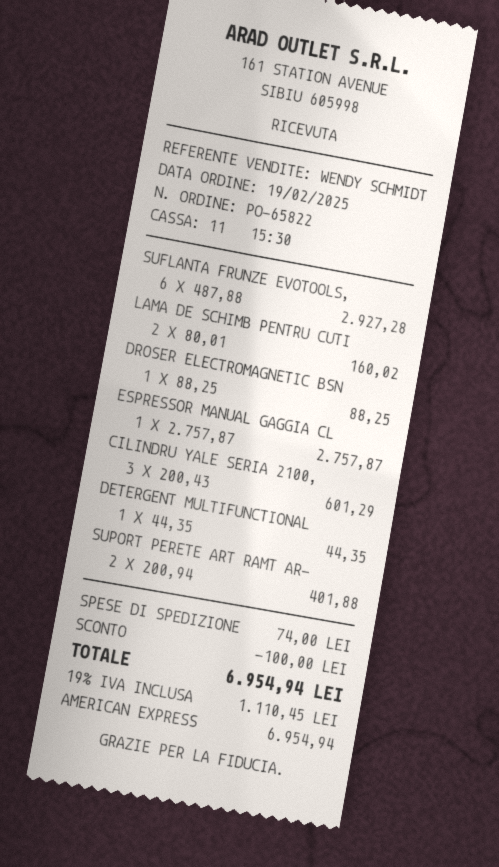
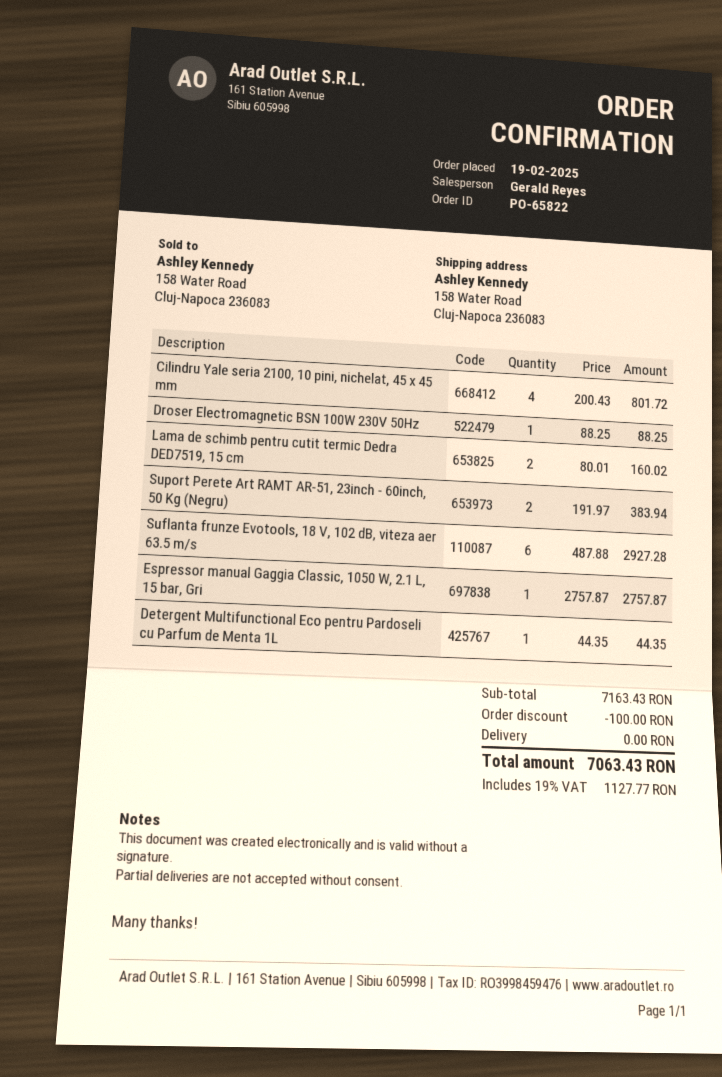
sales rep: WENDY SCHMIDT -> Gerald Reyes
CILINDRU YALE SERIA 2100,: 3 x 200.43 = 601.29 -> 4 x 200.43 = 801.72
SUPORT PERETE ART RAMT AR-: 2 x 200.94 = 401.88 -> 2 x 191.97 = 383.94
shipping: 74.00 -> 0.00
tax: 19% = 1110.45 -> 19% = 1127.77
total: 6954.94 -> 7063.43

